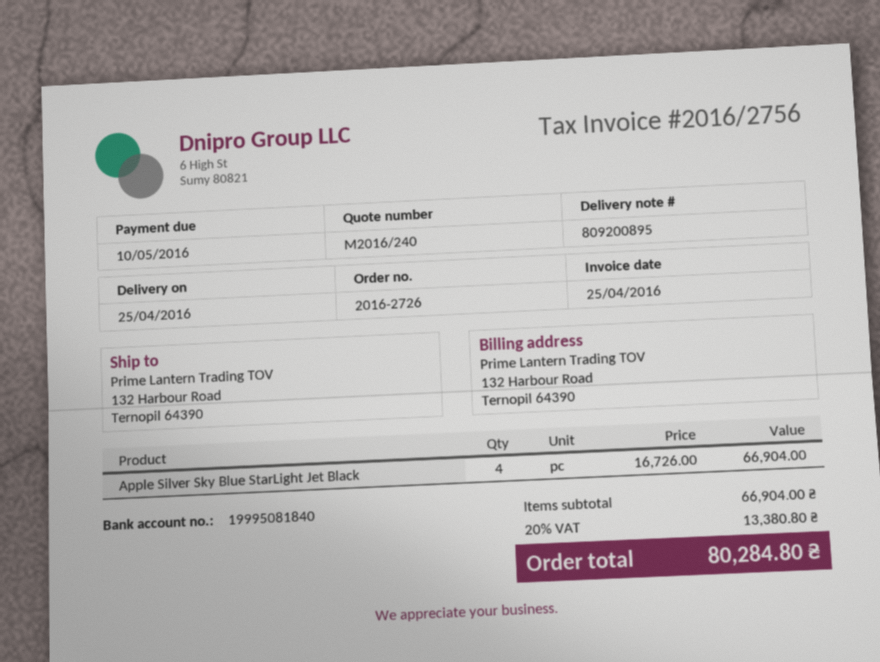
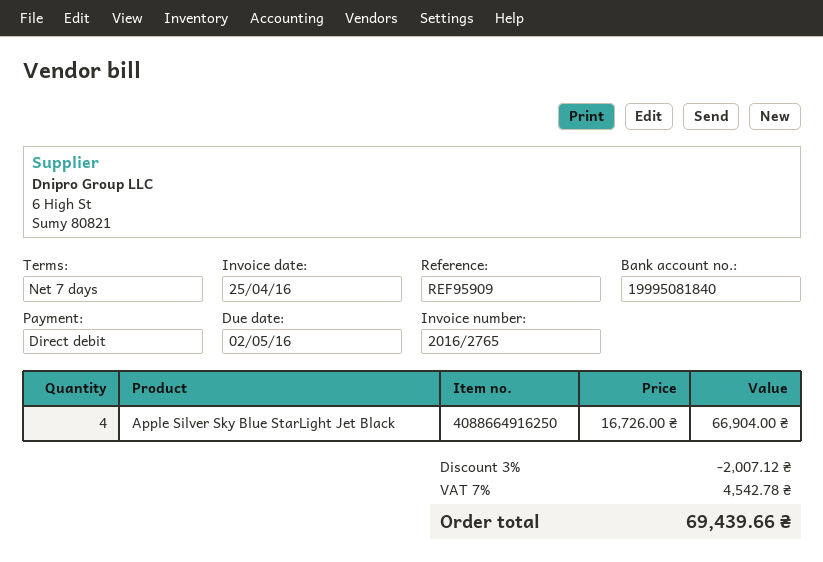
invoice number: 2016/2756 -> 2016/2765
due date: 2016-05-10 -> 2016-05-02
discount: none -> 3% = 2007.12
tax: 20% = 13380.80 -> 7% = 4542.78
total: 80284.80 -> 69439.66

